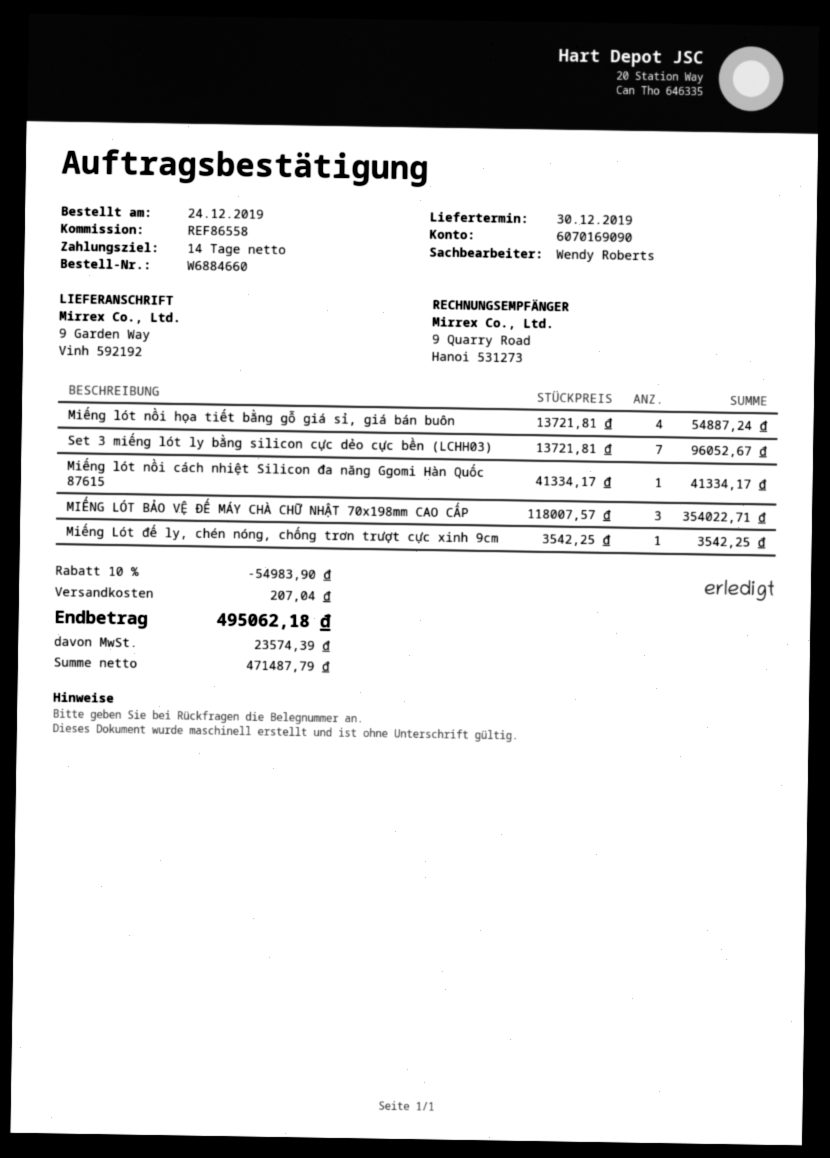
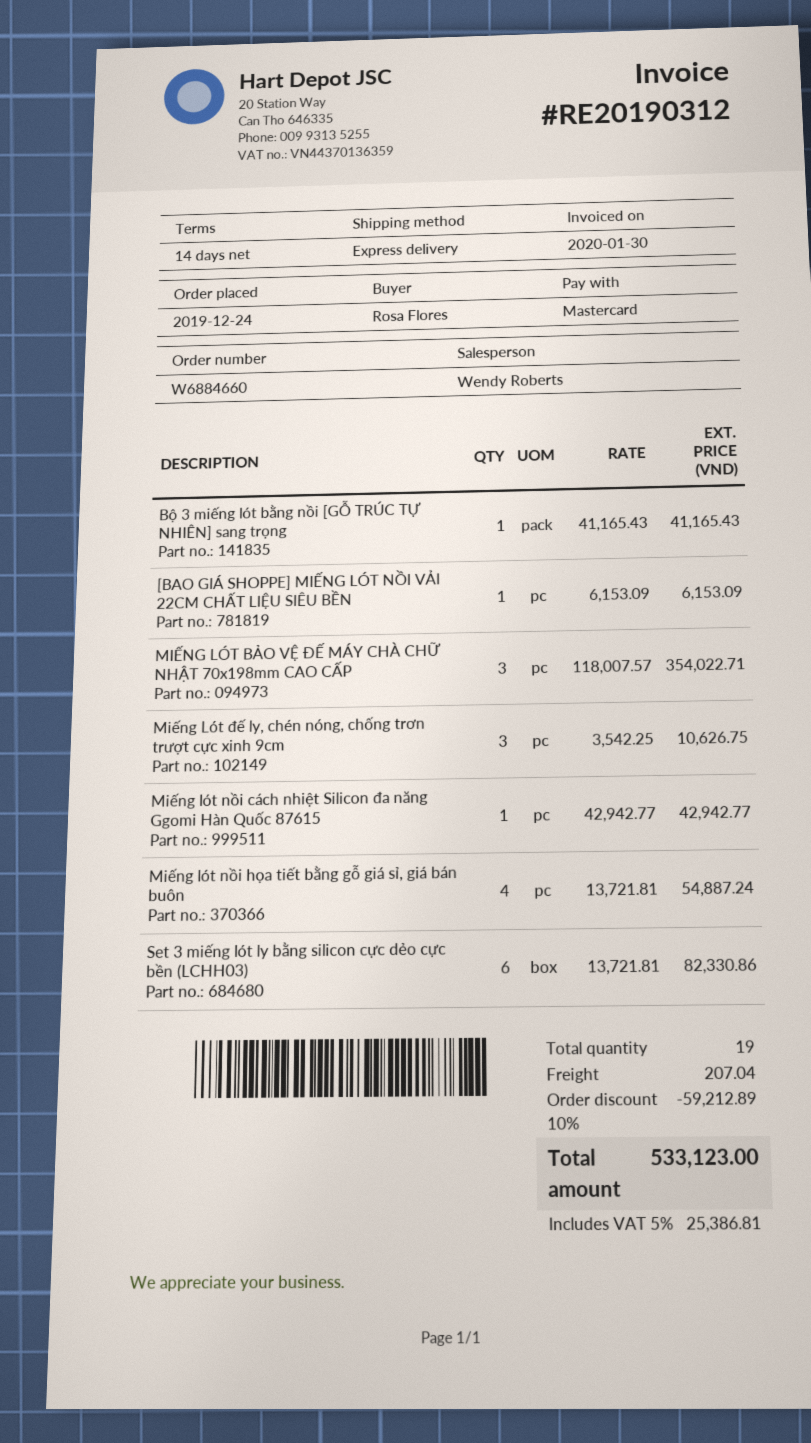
Set 3 miếng lót ly bằng silicon cực dẻo cực bền (LCHH03): 7 x 13721.81 = 96052.67 -> 6 x 13721.81 = 82330.86
Miếng lót nồi cách nhiệt Silicon đa năng Ggomi Hàn Quốc 87615: 1 x 41334.17 = 41334.17 -> 1 x 42942.77 = 42942.77
Miếng Lót đế ly, chén nóng, chống trơn trượt cực xinh 9cm: 1 x 3542.25 = 3542.25 -> 3 x 3542.25 = 10626.75
Bộ 3 miếng lót bằng nồi [GỖ TRÚC TỰ NHIÊN] sang trọng: none -> 1 x 41165.43 = 41165.43
[BAO GIÁ SHOPPE] MIẾNG LÓT NỒI VẢI 22CM CHẤT LIỆU SIÊU BỀN: none -> 1 x 6153.09 = 6153.09
discount: 10% = 54983.90 -> 10% = 59212.89
tax: 23574.39 -> 25386.81
total: 495062.18 -> 533123.00

